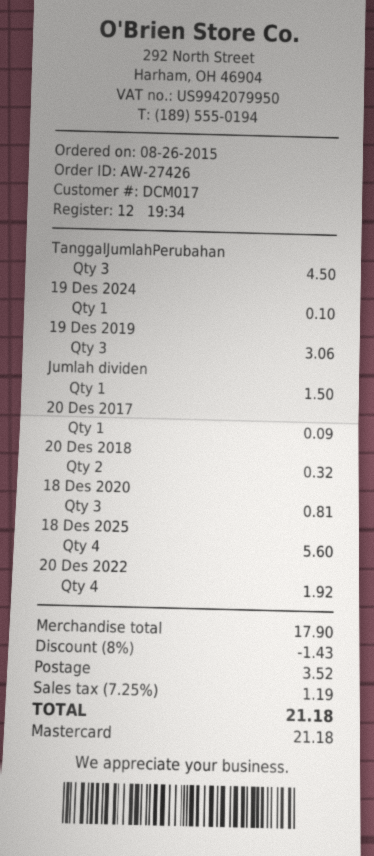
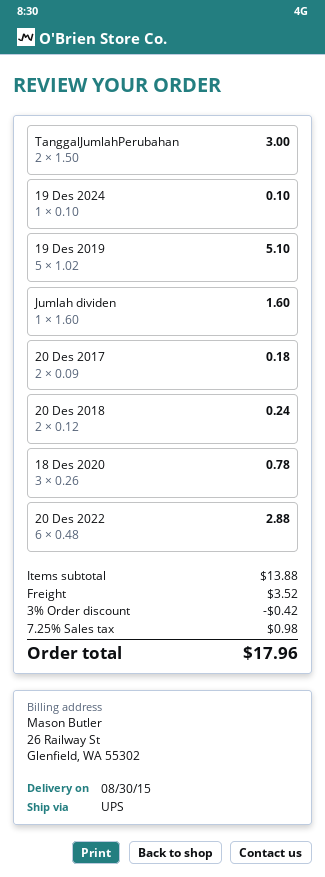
TanggalJumlahPerubahan: 3 for 4.50 -> 2 for 3.00
19 Des 2019: 3 for 3.06 -> 5 for 5.10
Jumlah dividen: 1 for 1.50 -> 1 for 1.60
20 Des 2017: 1 for 0.09 -> 2 for 0.18
20 Des 2018: 2 for 0.32 -> 2 for 0.24
18 Des 2020: 3 for 0.81 -> 3 for 0.78
18 Des 2025: 4 for 5.60 -> none
20 Des 2022: 4 for 1.92 -> 6 for 2.88
subtotal: 17.90 -> 13.88
discount: 8% = 1.43 -> 3% = 0.42
tax: 7.25% = 1.19 -> 7.25% = 0.98
total: 21.18 -> 17.96

